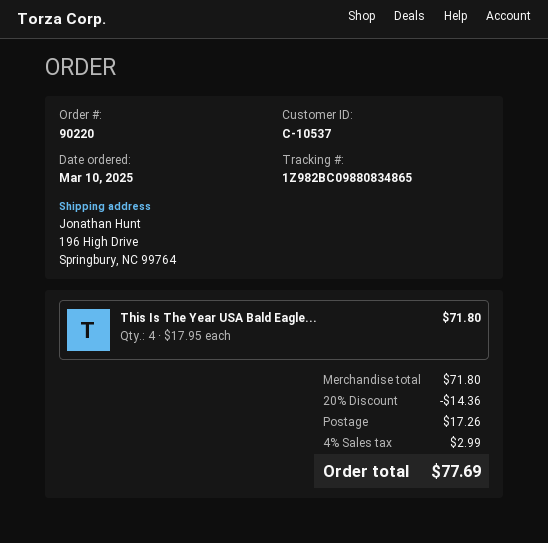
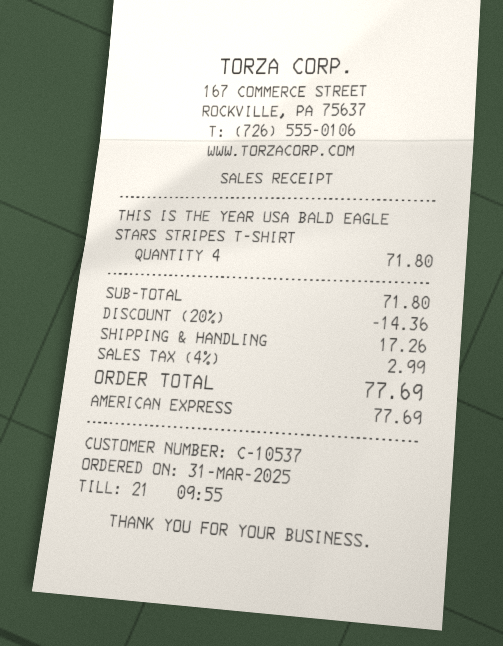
order date: 2025-03-10 -> 2025-03-31

